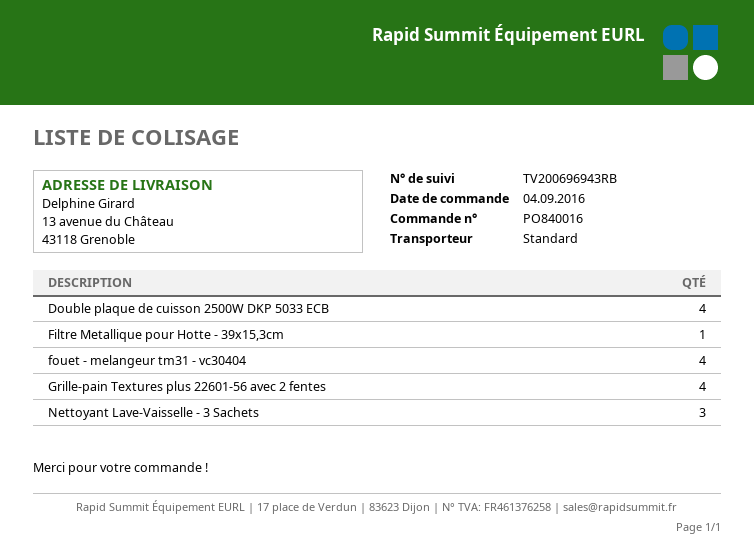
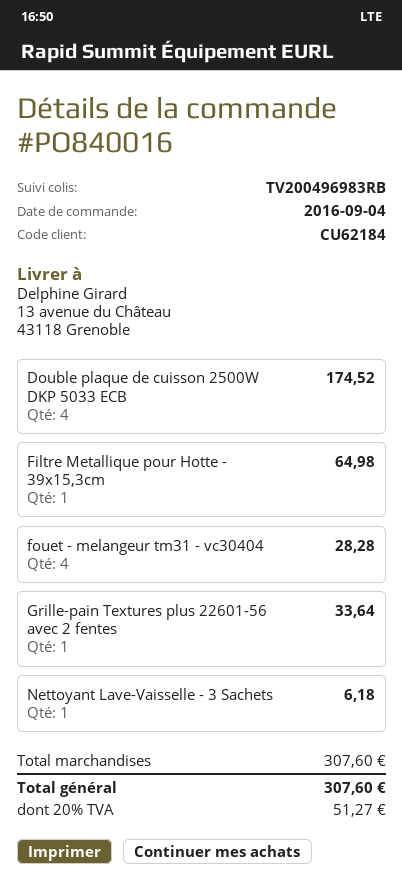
tracking number: TV200696943RB -> TV200496983RB
Grille-pain Textures plus 22601-56 avec 2 fentes: 4 -> 1
Nettoyant Lave-Vaisselle - 3 Sachets: 3 -> 1

